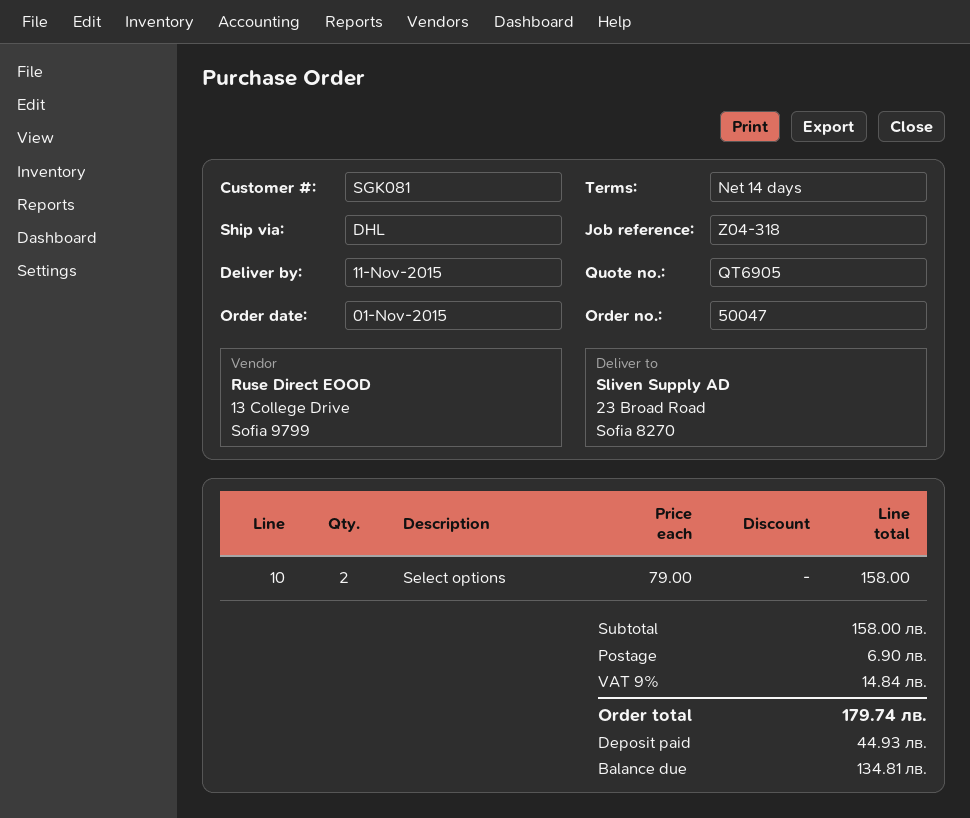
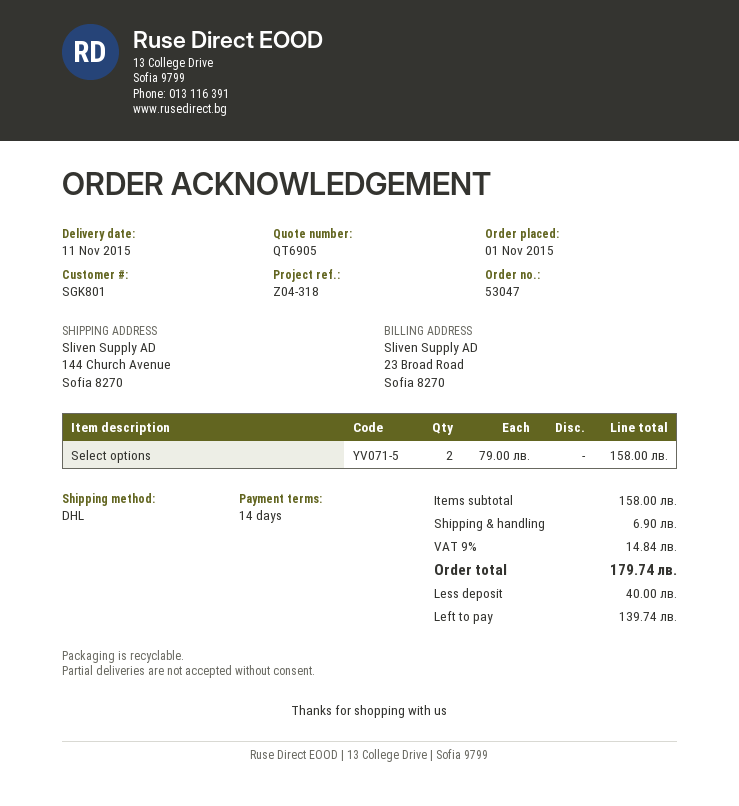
order number: 50047 -> 53047
customer number: SGK081 -> SGK801
ship to: 23 Broad Road, Sofia 8270 -> 144 Church Avenue, Sofia 8270
deposit: 44.93 -> 40.00
balance: 134.81 -> 139.74

